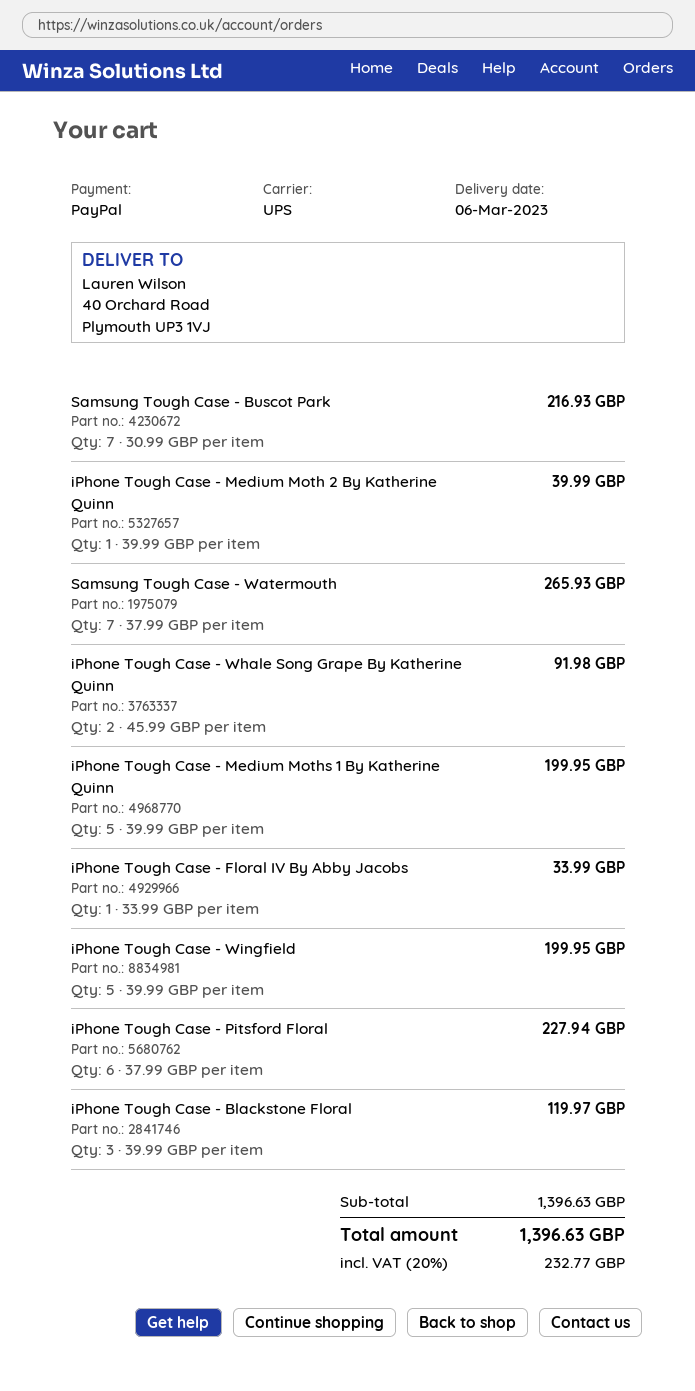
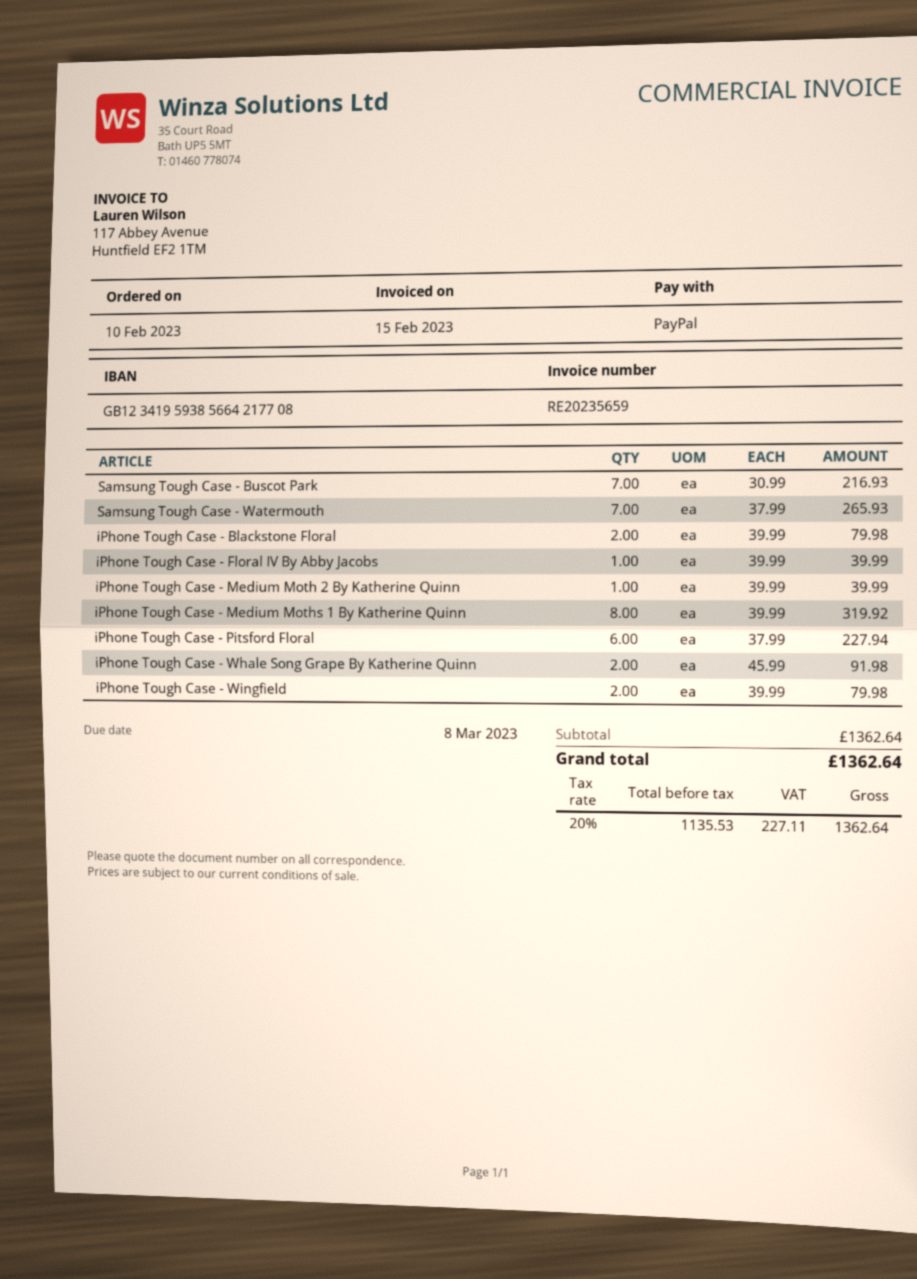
iPhone Tough Case - Medium Moths 1 By Katherine Quinn: 5 x 39.99 = 199.95 -> 8 x 39.99 = 319.92
iPhone Tough Case - Floral IV By Abby Jacobs: 1 x 33.99 = 33.99 -> 1 x 39.99 = 39.99
iPhone Tough Case - Wingfield: 5 x 39.99 = 199.95 -> 2 x 39.99 = 79.98
iPhone Tough Case - Blackstone Floral: 3 x 39.99 = 119.97 -> 2 x 39.99 = 79.98
subtotal: 1396.63 -> 1362.64
tax: 20% = 232.77 -> 20% = 227.11
total: 1396.63 -> 1362.64

